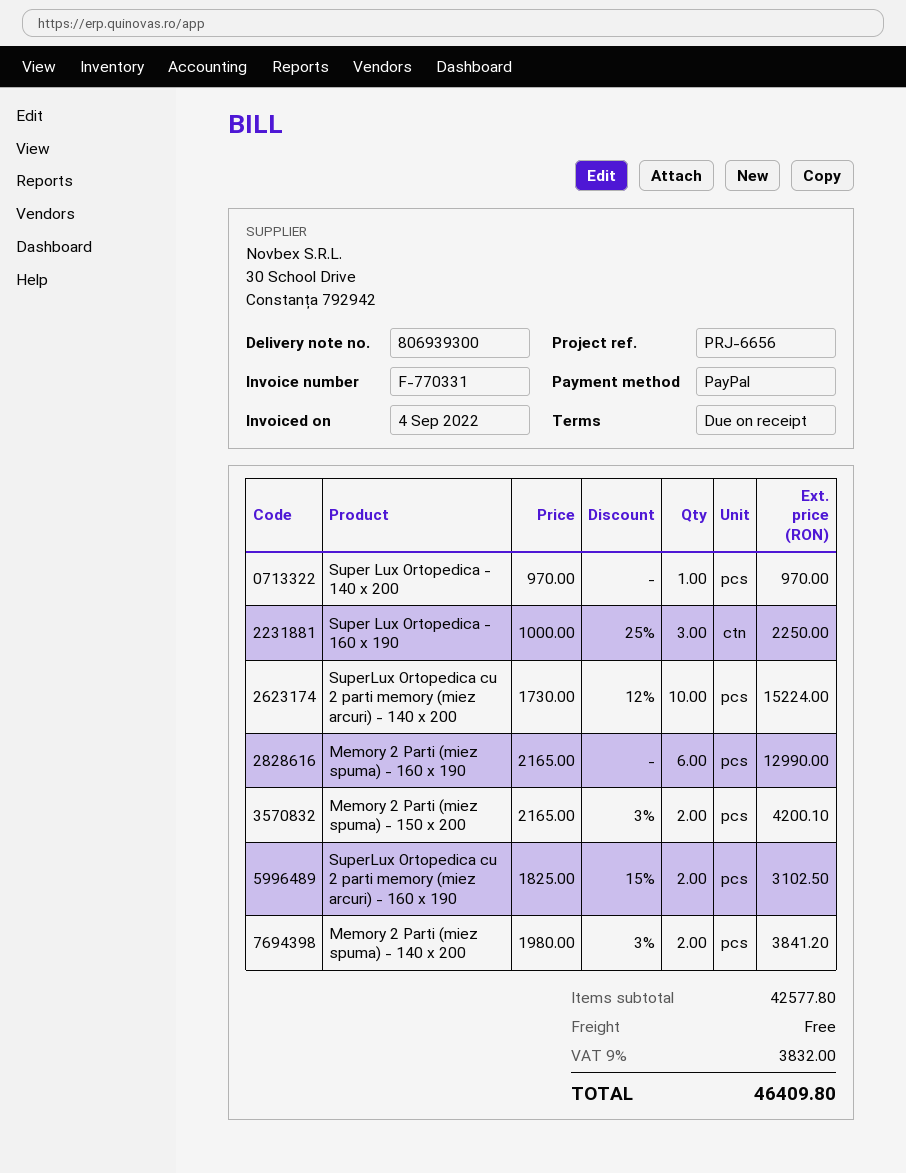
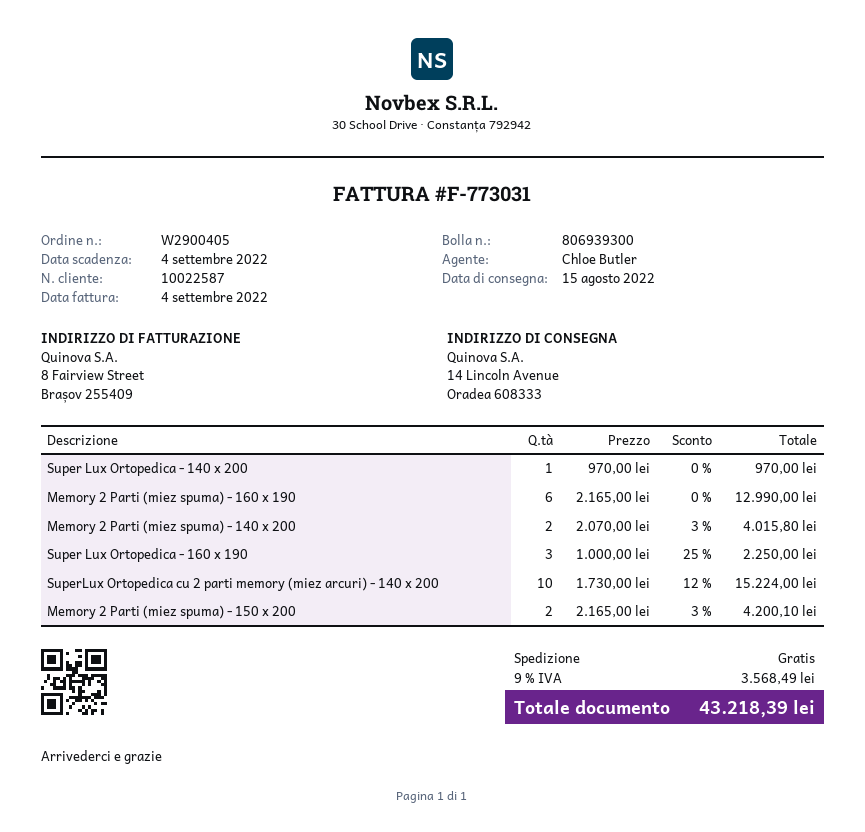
invoice number: F-770331 -> F-773031
SuperLux Ortopedica cu 2 parti memory (miez arcuri) - 160 x 190: 2 x 1825.00 - 15% = 3102.50 -> none
Memory 2 Parti (miez spuma) - 140 x 200: 2 x 1980.00 - 3% = 3841.20 -> 2 x 2070.00 - 3% = 4015.80
tax: 9% = 3832.00 -> 9% = 3568.49
total: 46409.80 -> 43218.39

